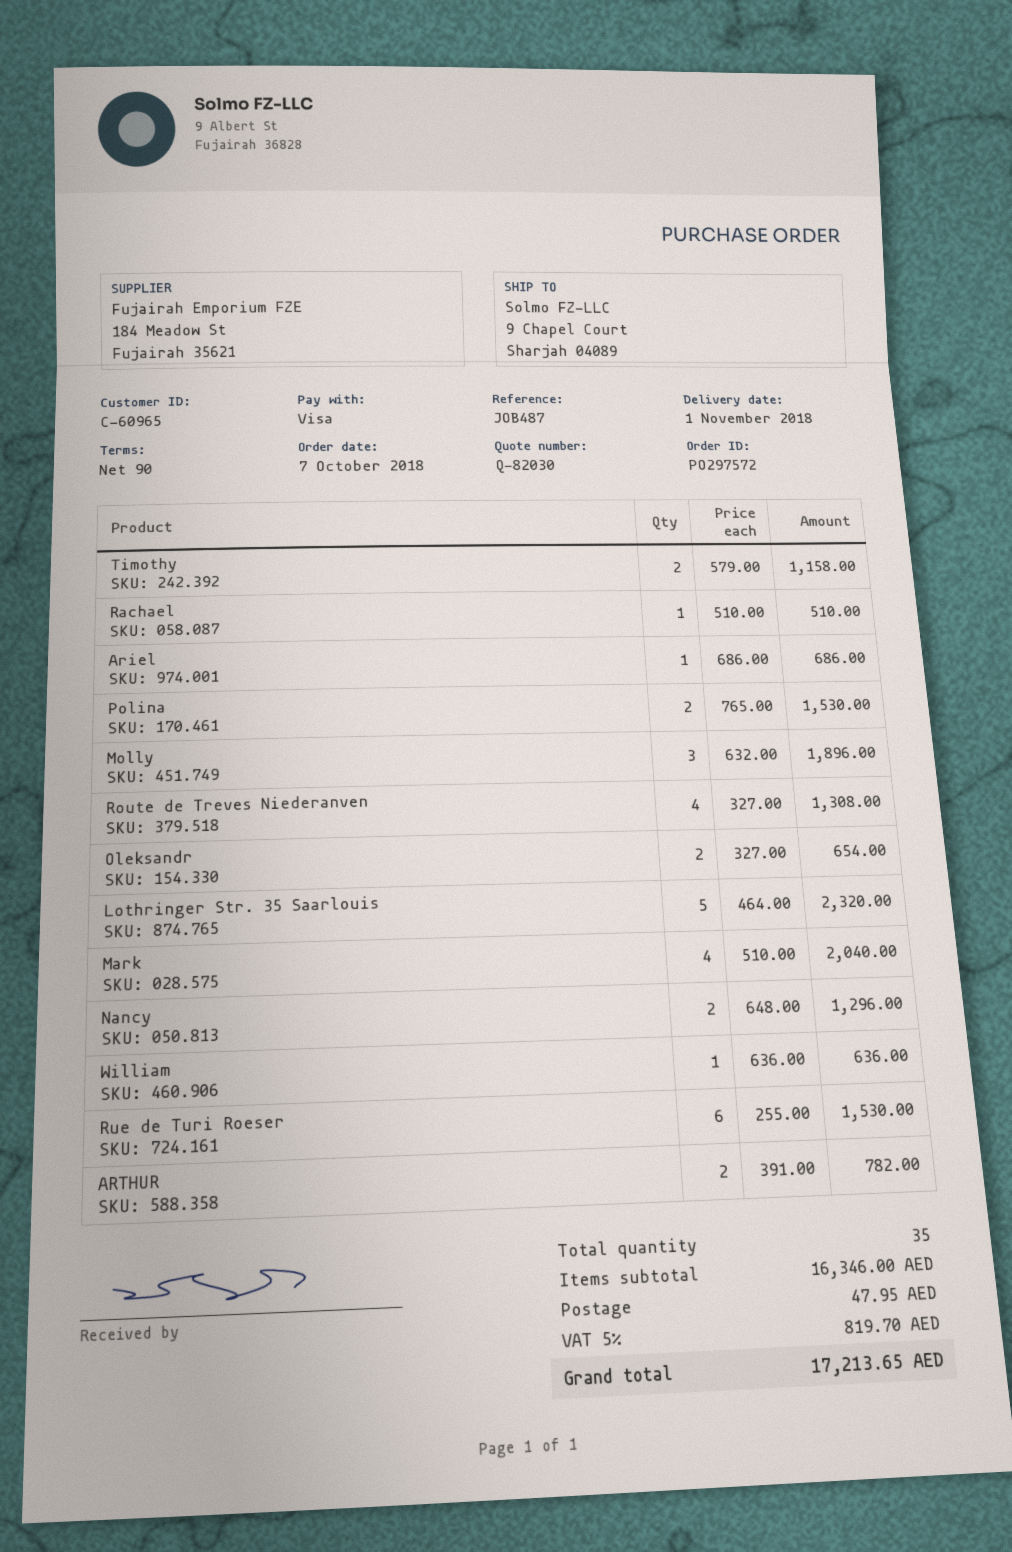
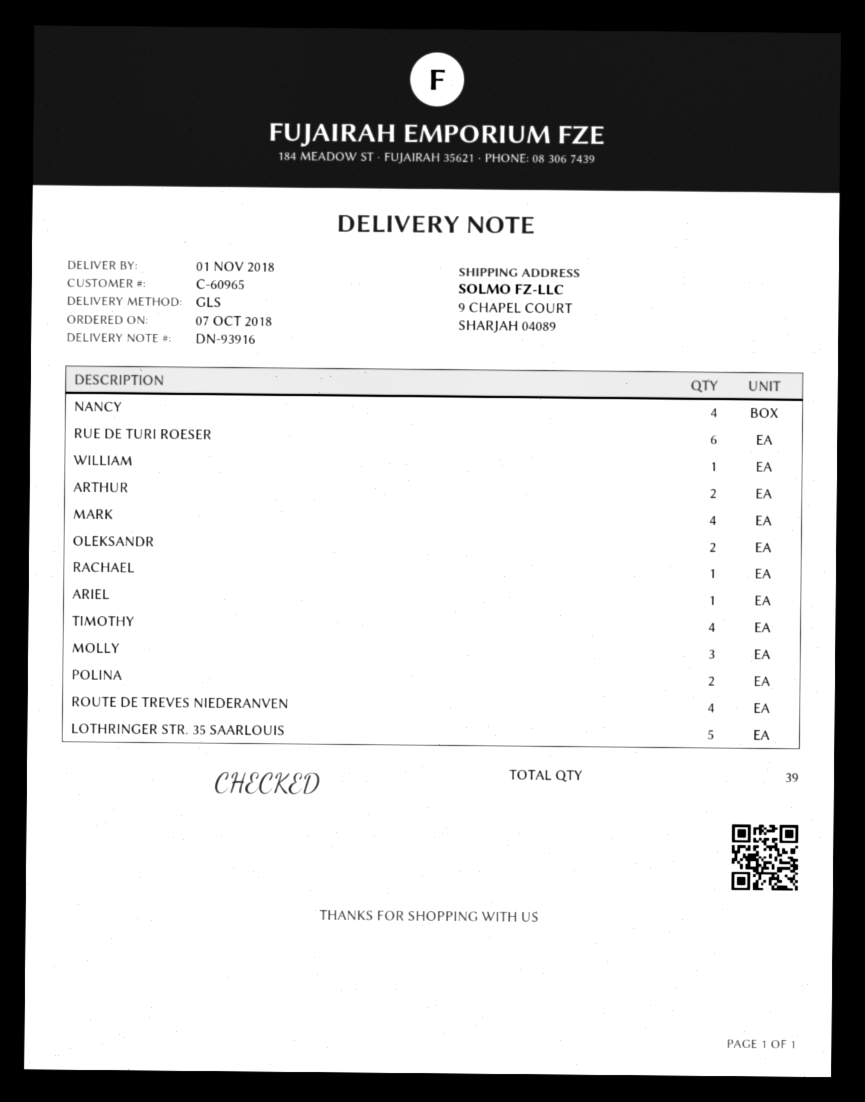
Timothy: 2 -> 4
Nancy: 2 -> 4
total quantity: 35 -> 39

